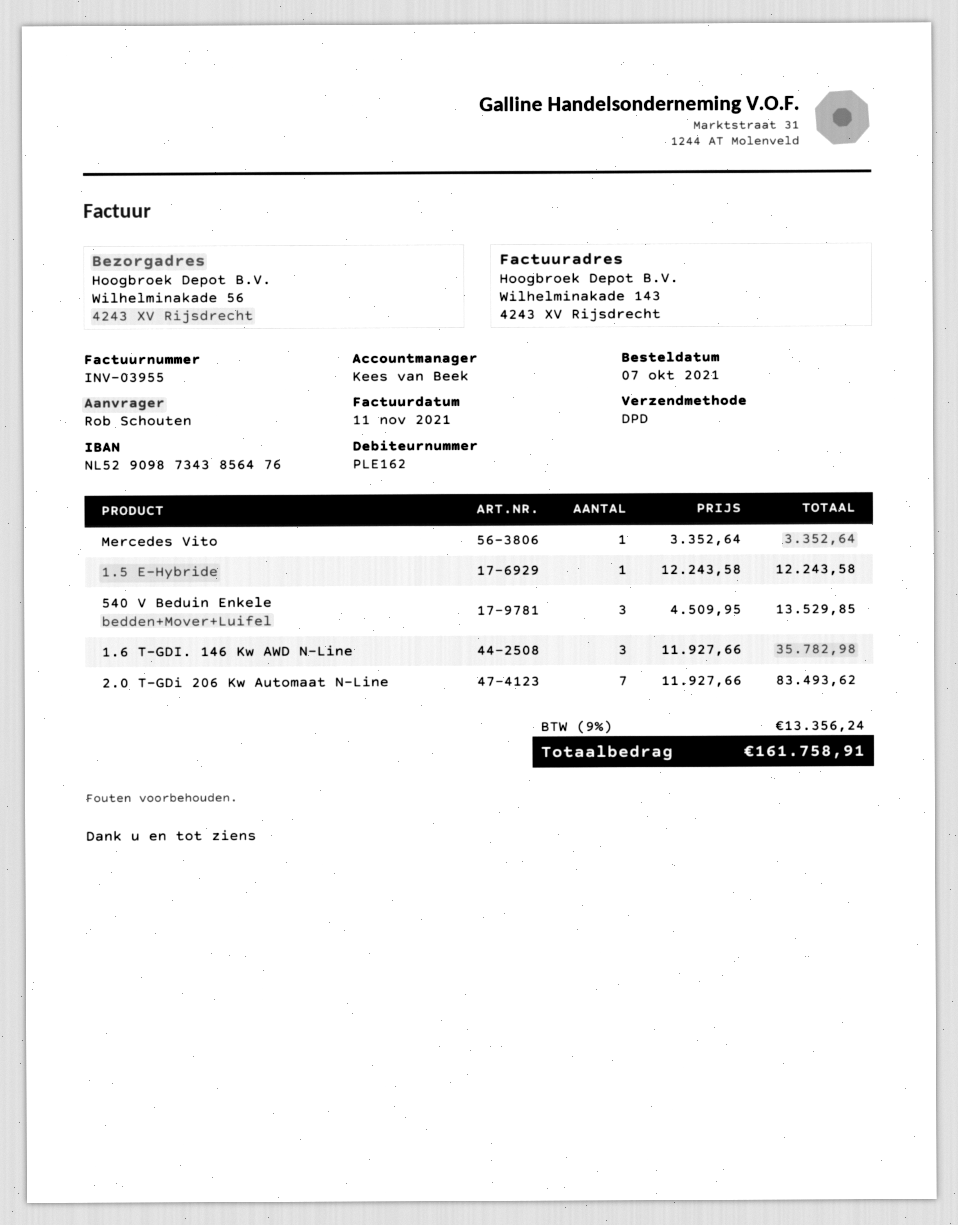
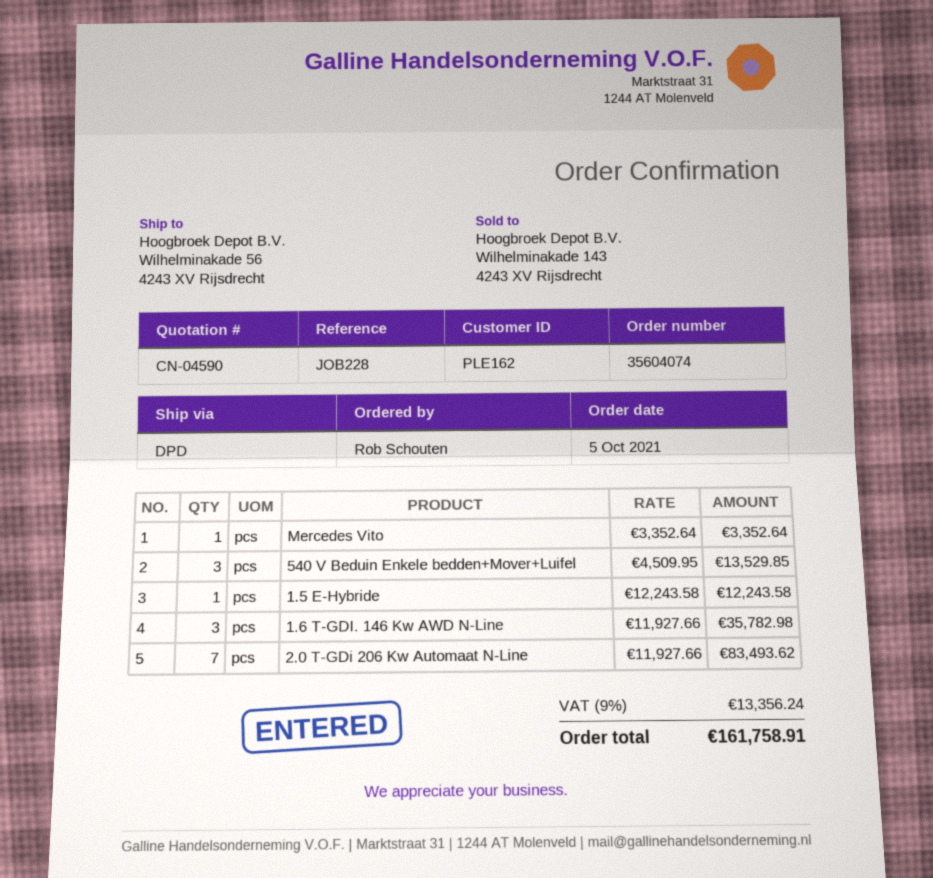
order date: 2021-10-07 -> 2021-10-05

